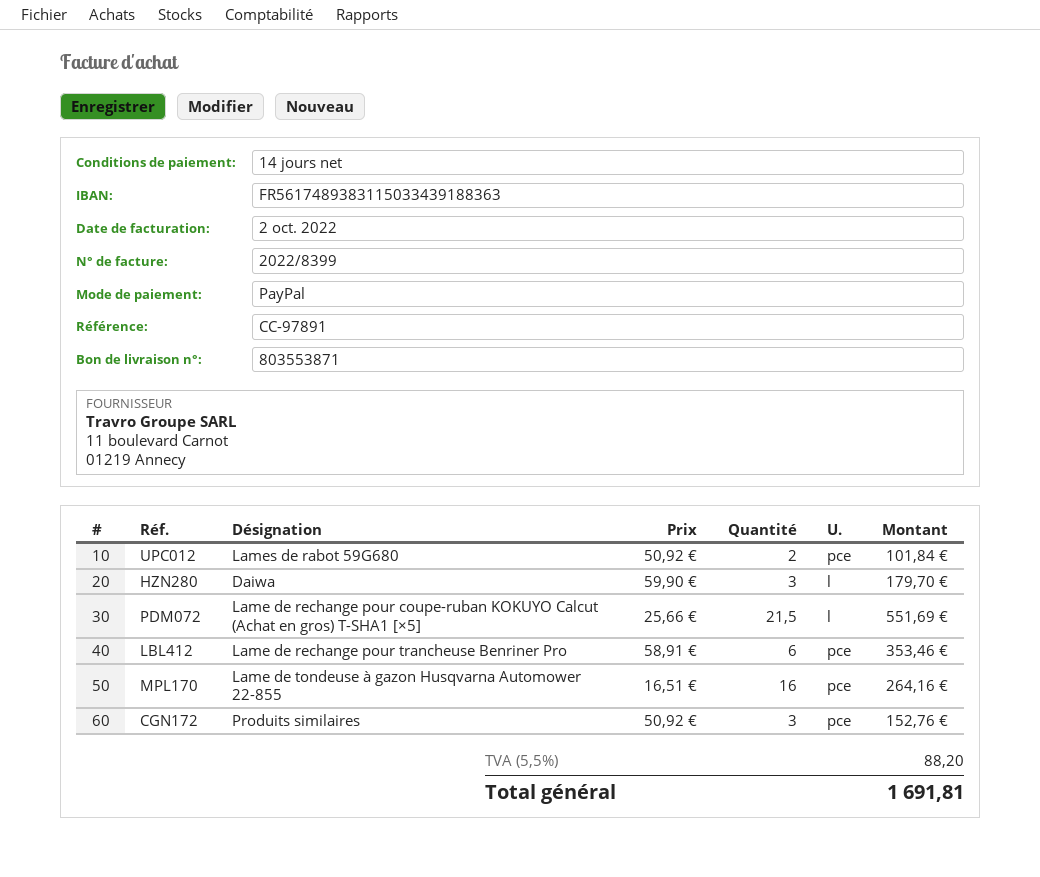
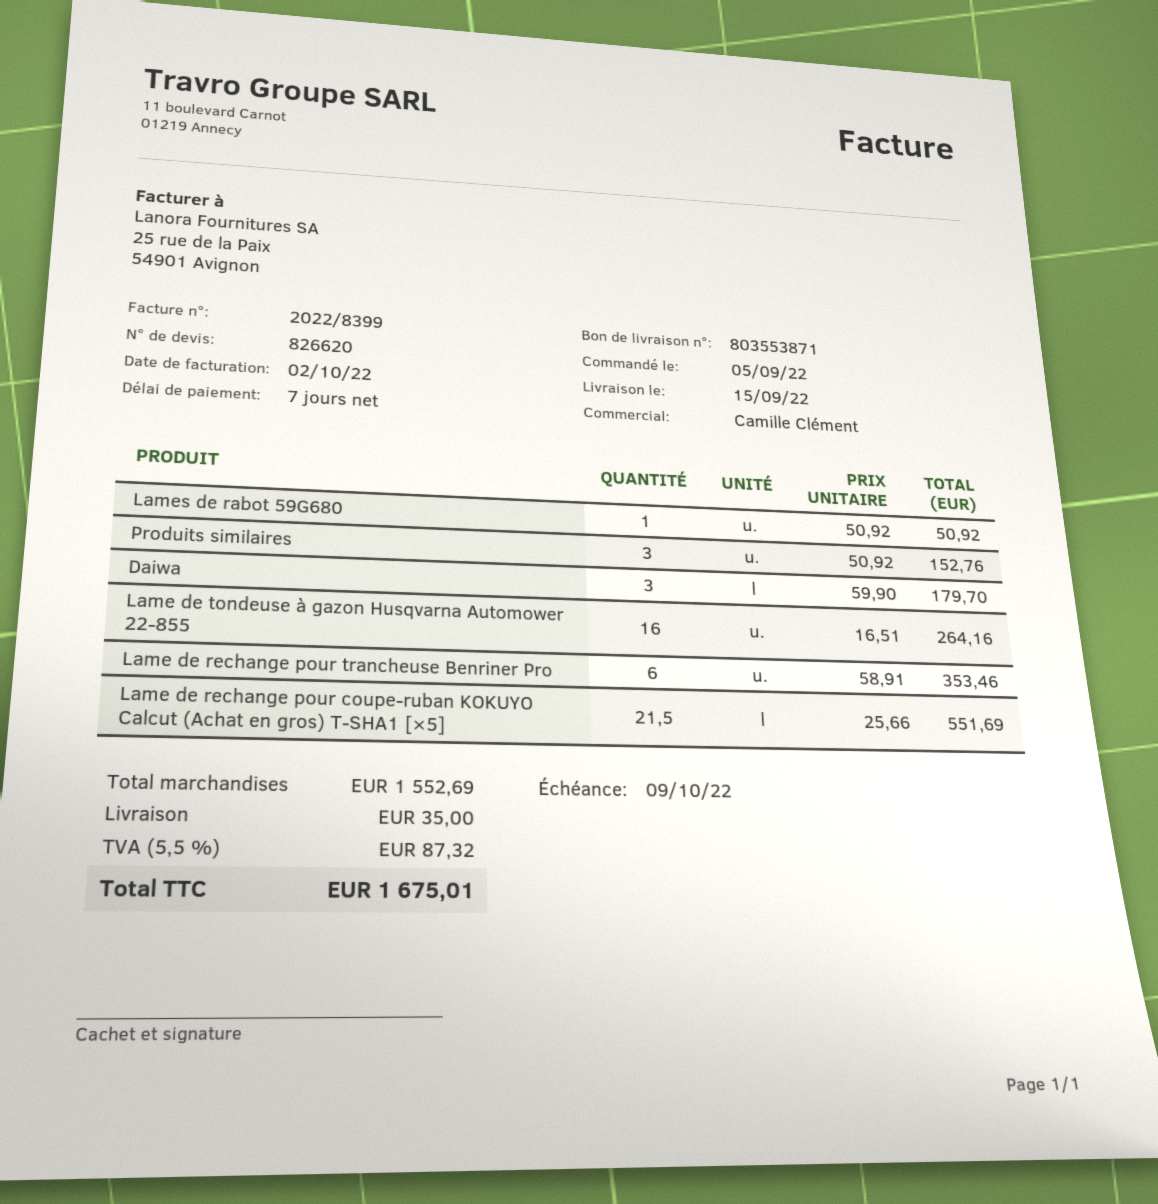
payment terms: 14 days -> 7 days
Lames de rabot 59G680: 2 x 50.92 = 101.84 -> 1 x 50.92 = 50.92
shipping: none -> 35.00
tax: 5.5% = 88.20 -> 5.5% = 87.32
total: 1691.81 -> 1675.01

